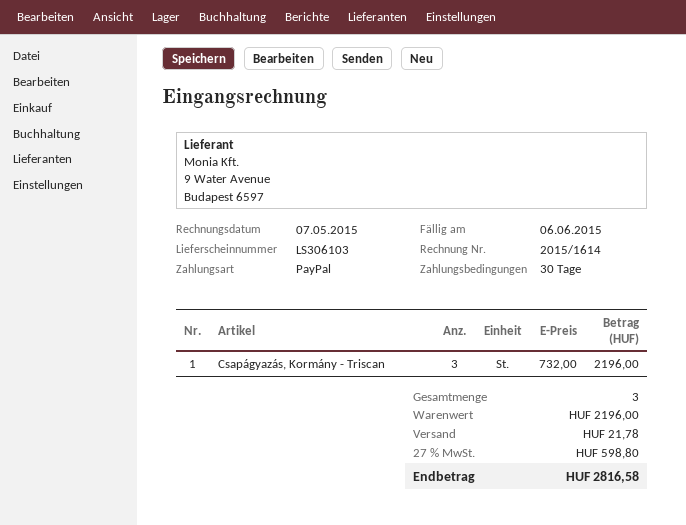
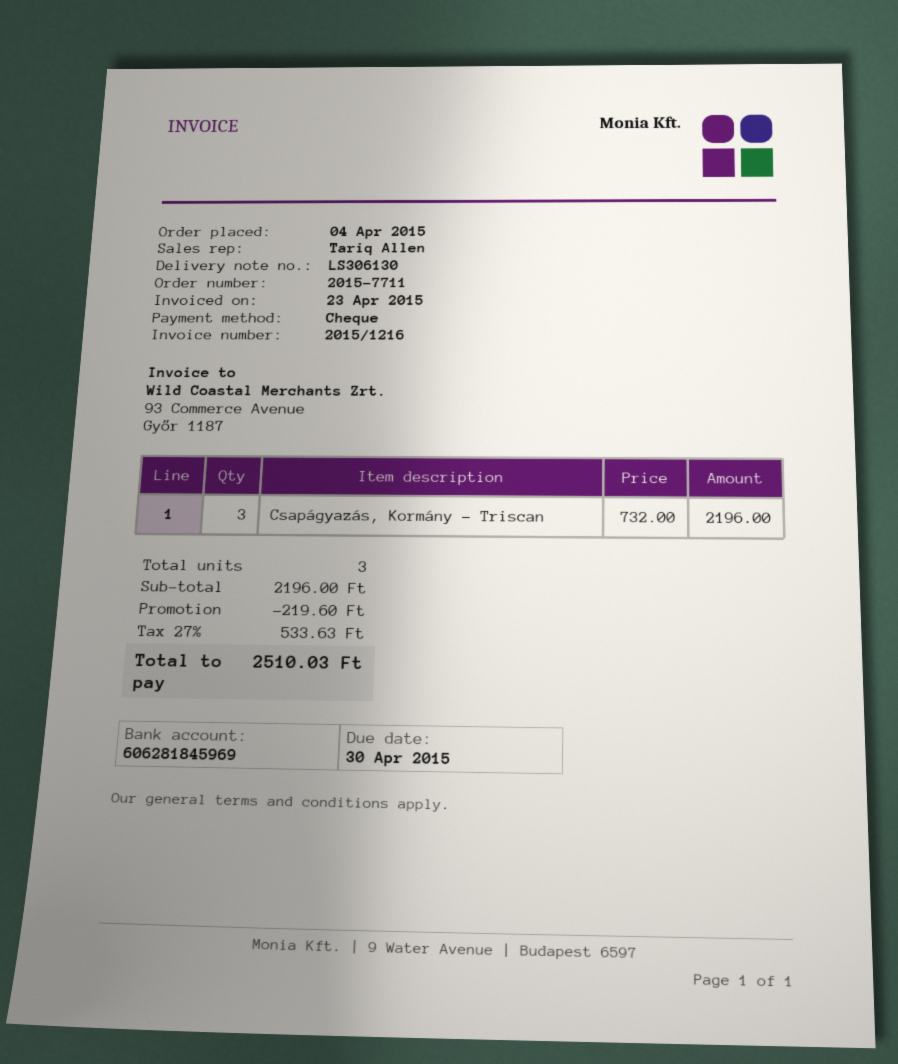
delivery note number: LS306103 -> LS306130
invoice number: 2015/1614 -> 2015/1216
invoice date: 2015-05-07 -> 2015-04-23
due date: 2015-06-06 -> 2015-04-30
payment method: PayPal -> cheque
discount: none -> 219.60
shipping: 21.78 -> none
tax: 27% = 598.80 -> 27% = 533.63
total: 2816.58 -> 2510.03

